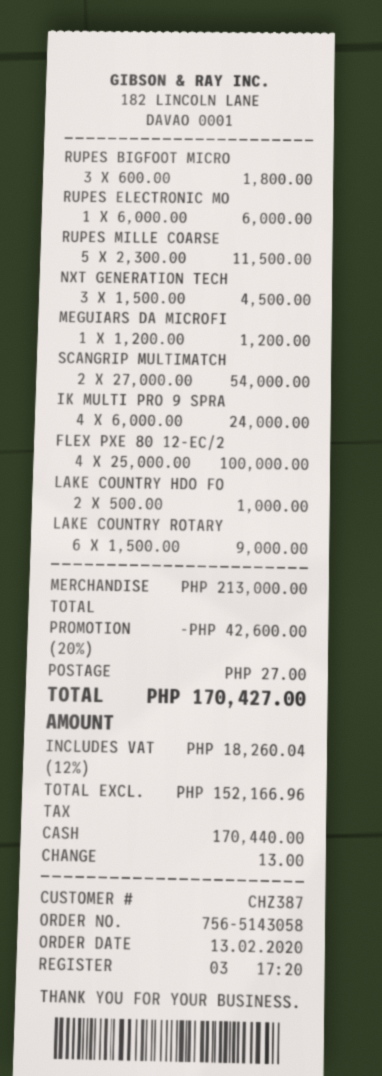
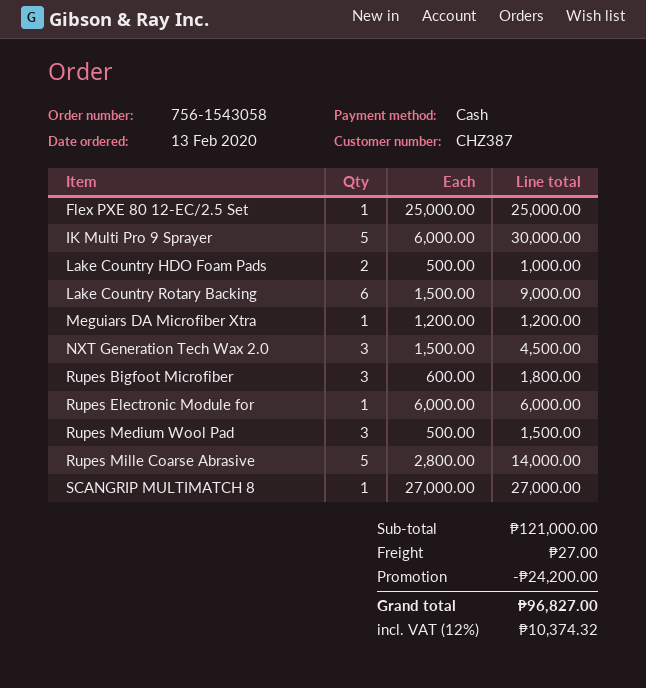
order number: 756-5143058 -> 756-1543058
RUPES MILLE COARSE: 5 x 2300.00 = 11500.00 -> 5 x 2800.00 = 14000.00
SCANGRIP MULTIMATCH: 2 x 27000.00 = 54000.00 -> 1 x 27000.00 = 27000.00
IK MULTI PRO 9 SPRA: 4 x 6000.00 = 24000.00 -> 5 x 6000.00 = 30000.00
FLEX PXE 80 12-EC/2: 4 x 25000.00 = 100000.00 -> 1 x 25000.00 = 25000.00
Rupes Medium Wool Pad: none -> 3 x 500.00 = 1500.00
subtotal: 213000.00 -> 121000.00
discount: 42600.00 -> 24200.00
tax: 12% = 18260.04 -> 12% = 10374.32
total: 170427.00 -> 96827.00

